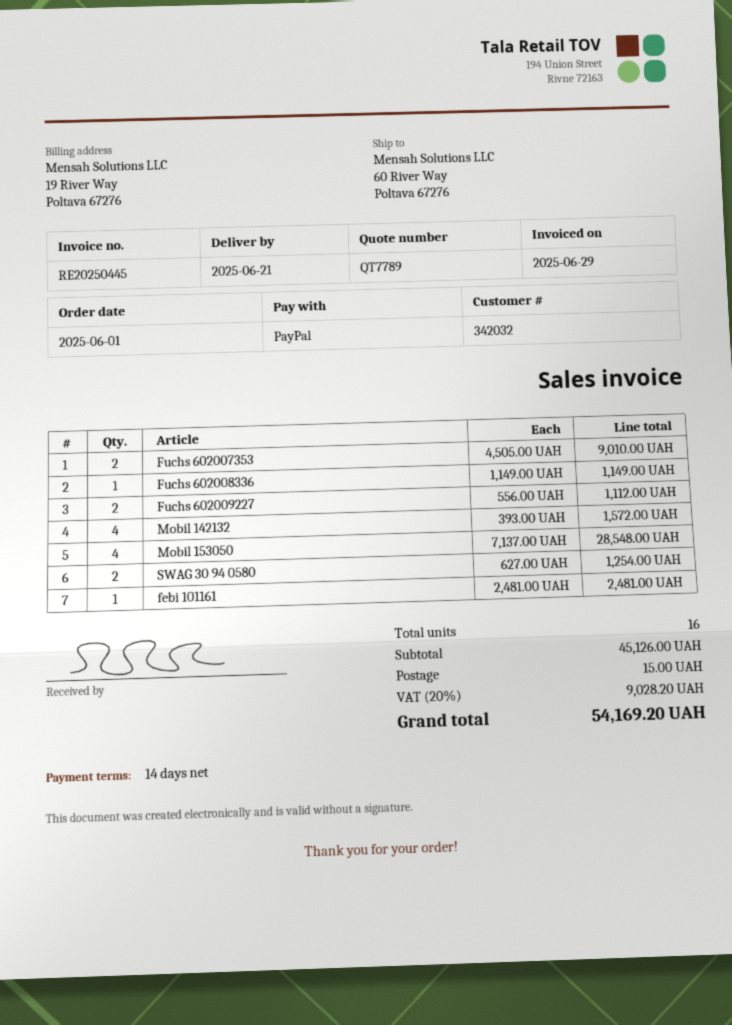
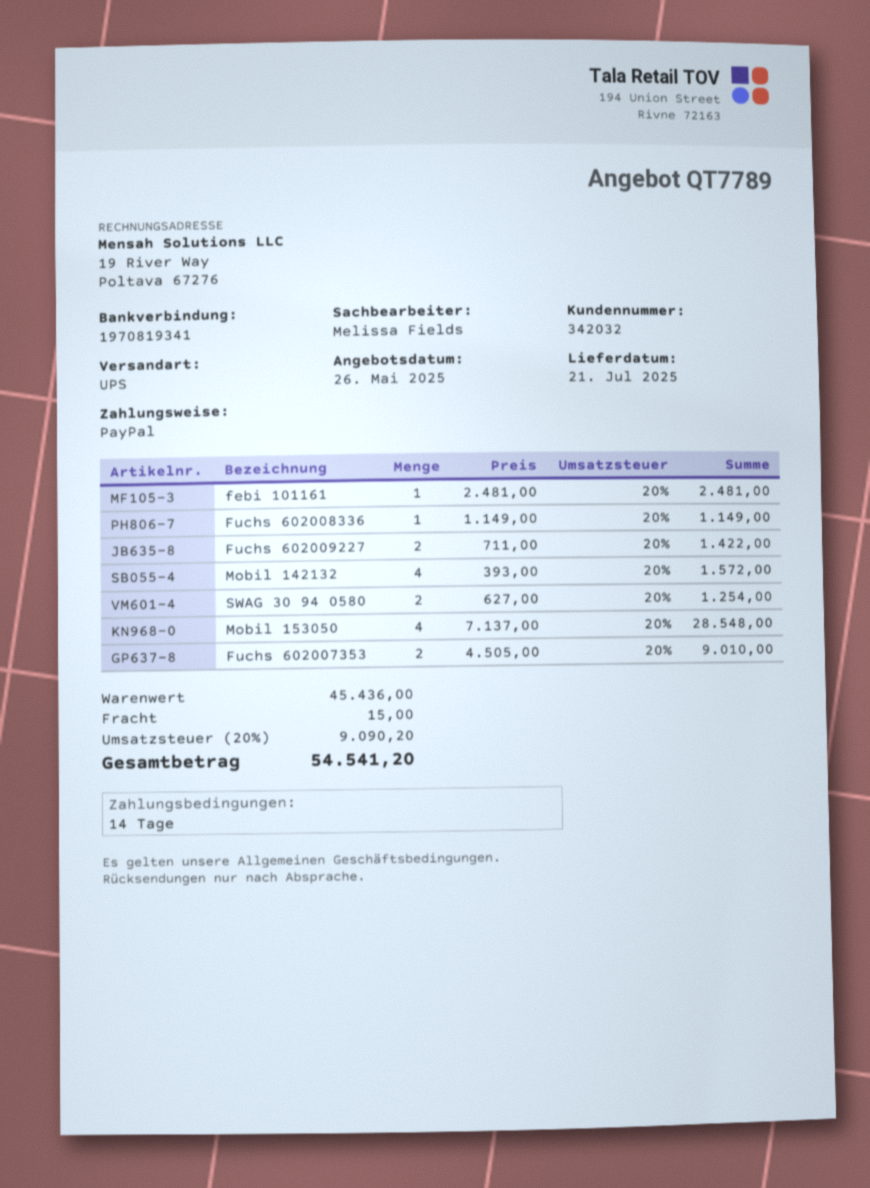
delivery date: 2025-06-21 -> 2025-07-21
Fuchs 602009227: 2 x 556.00 = 1112.00 -> 2 x 711.00 = 1422.00
subtotal: 45126.00 -> 45436.00
tax: 20% = 9028.20 -> 20% = 9090.20
total: 54169.20 -> 54541.20

